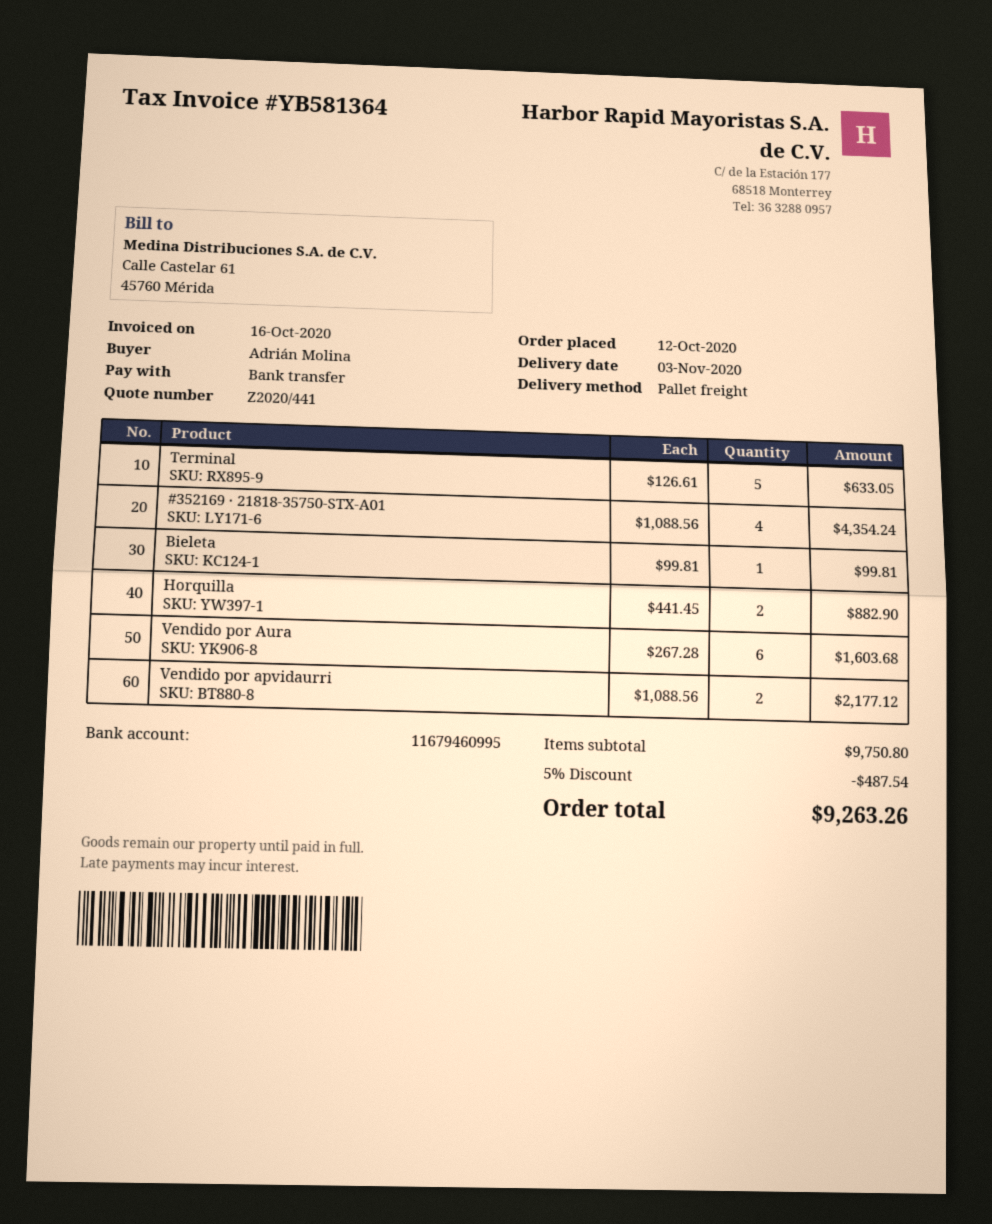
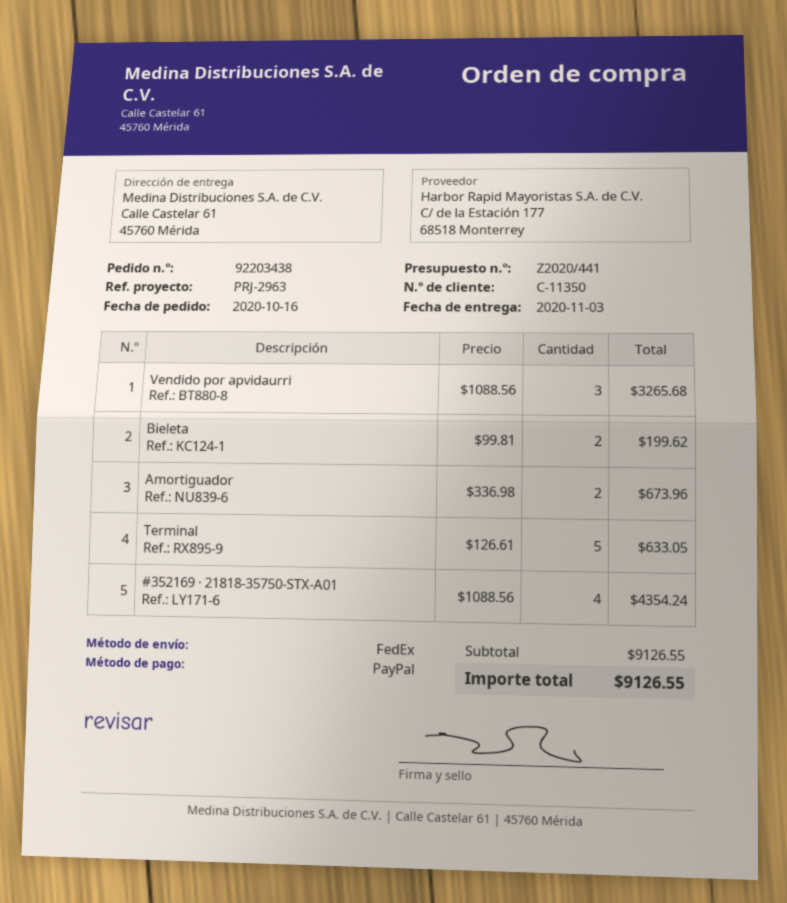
order date: 2020-10-12 -> 2020-10-16
payment method: bank transfer -> PayPal
shipping method: pallet freight -> FedEx
Bieleta: 1 x 99.81 = 99.81 -> 2 x 99.81 = 199.62
Horquilla: 2 x 441.45 = 882.90 -> none
Vendido por Aura: 6 x 267.28 = 1603.68 -> none
Vendido por apvidaurri: 2 x 1088.56 = 2177.12 -> 3 x 1088.56 = 3265.68
Amortiguador: none -> 2 x 336.98 = 673.96
subtotal: 9750.80 -> 9126.55
discount: 5% = 487.54 -> none
total: 9263.26 -> 9126.55

